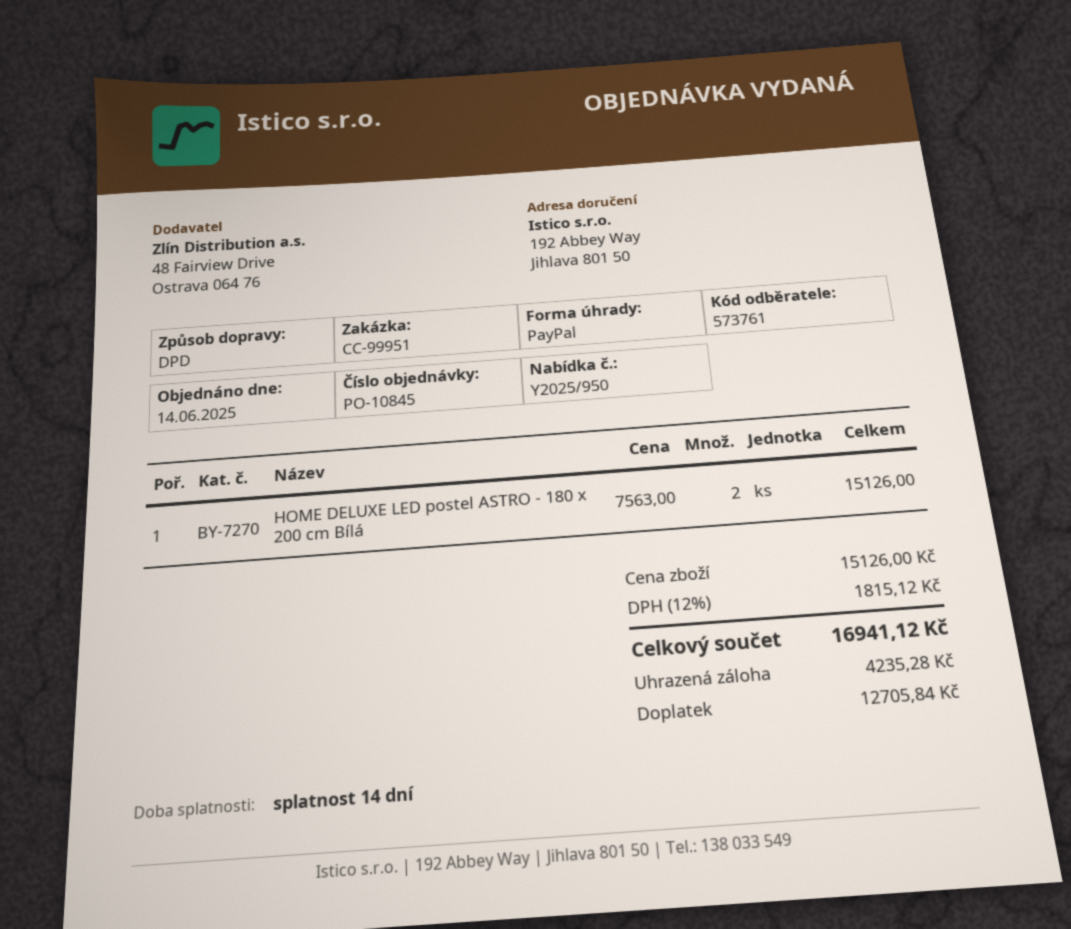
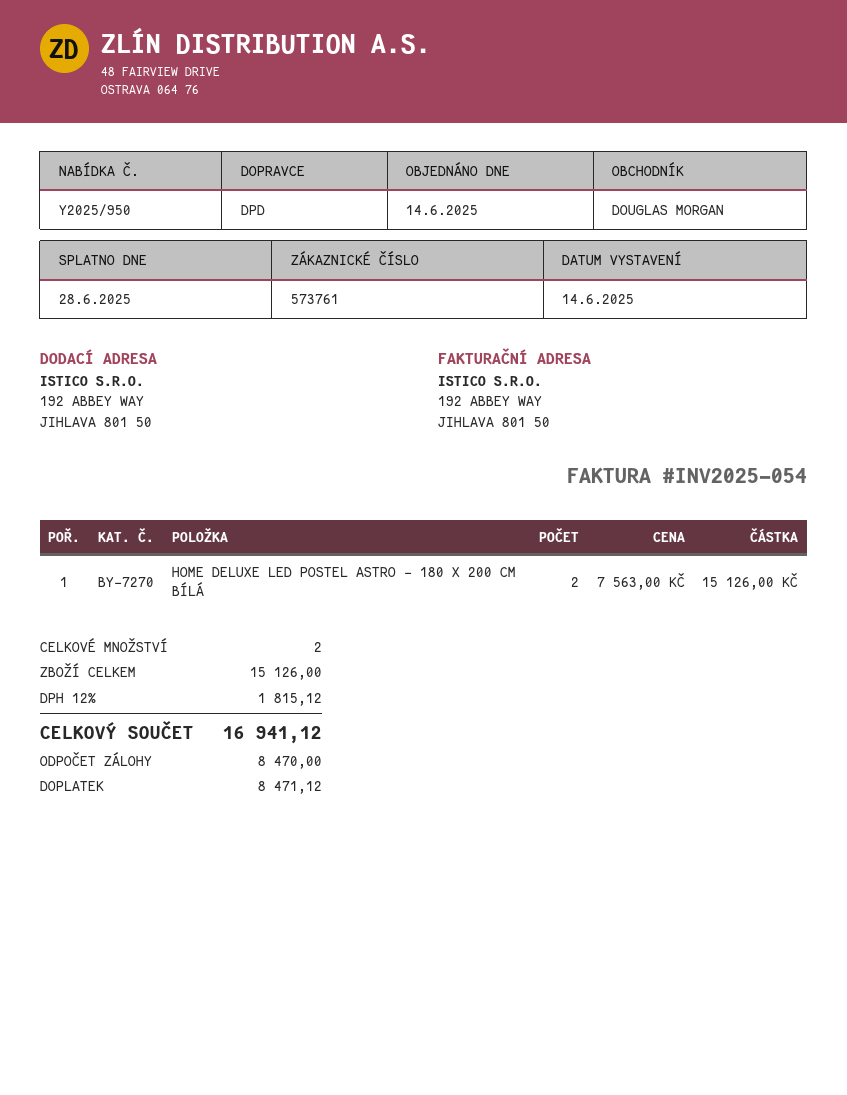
deposit: 4235.28 -> 8470.00
balance: 12705.84 -> 8471.12

